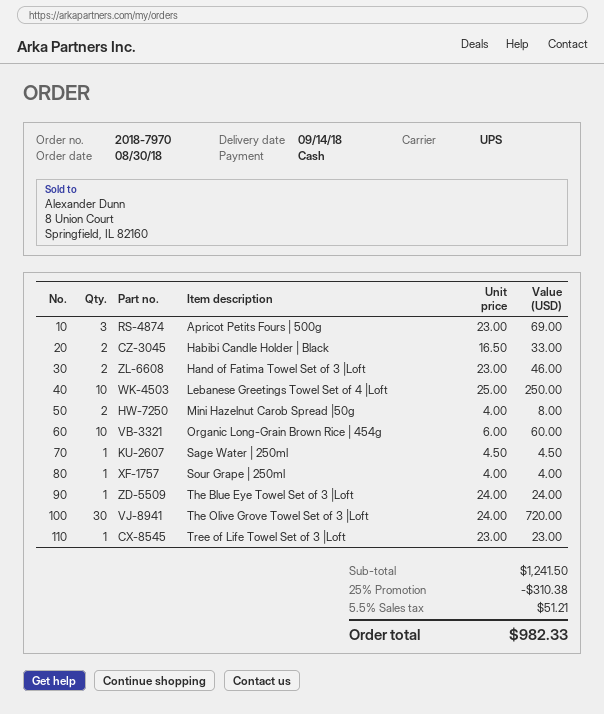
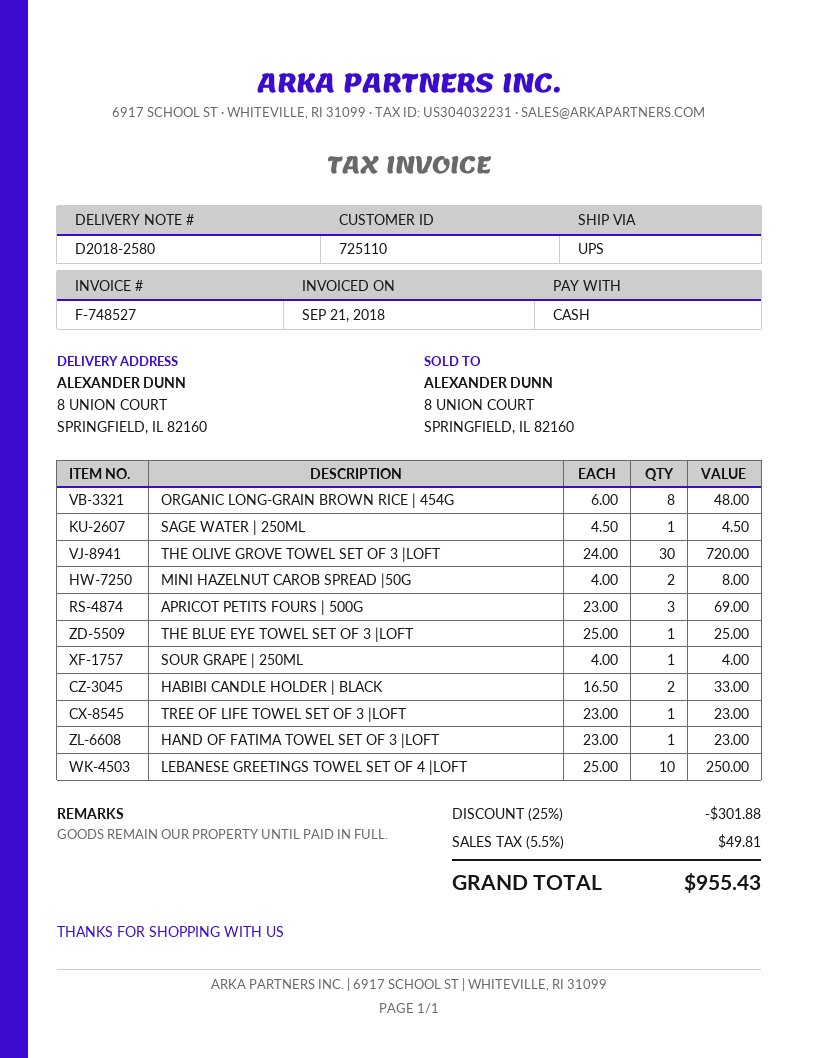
Hand of Fatima Towel Set of 3 |Loft: 2 x 23.00 = 46.00 -> 1 x 23.00 = 23.00
Organic Long-Grain Brown Rice | 454g: 10 x 6.00 = 60.00 -> 8 x 6.00 = 48.00
The Blue Eye Towel Set of 3 |Loft: 1 x 24.00 = 24.00 -> 1 x 25.00 = 25.00
discount: 25% = 310.38 -> 25% = 301.88
tax: 5.5% = 51.21 -> 5.5% = 49.81
total: 982.33 -> 955.43

